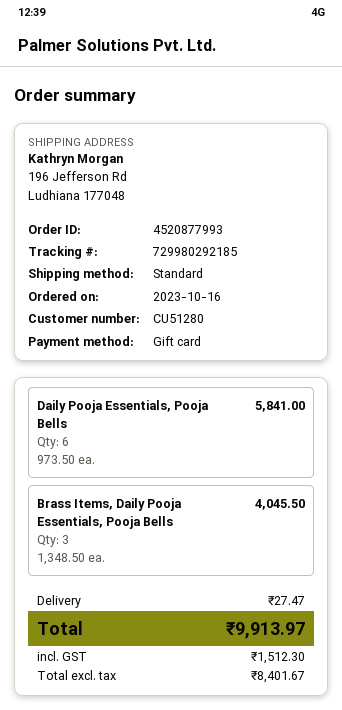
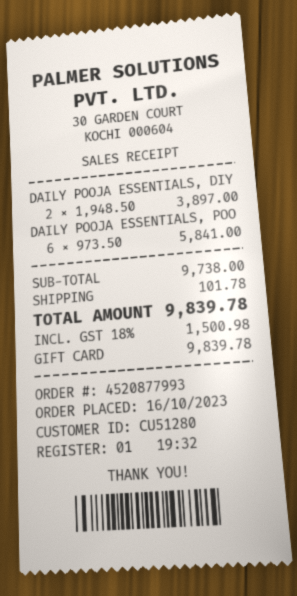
Brass Items, Daily Pooja Essentials, Pooja Bells: 3 x 1348.50 = 4045.50 -> none
DAILY POOJA ESSENTIALS, DIY: none -> 2 x 1948.50 = 3897.00
shipping: 27.47 -> 101.78
tax: 1512.30 -> 1500.98
total: 9913.97 -> 9839.78

